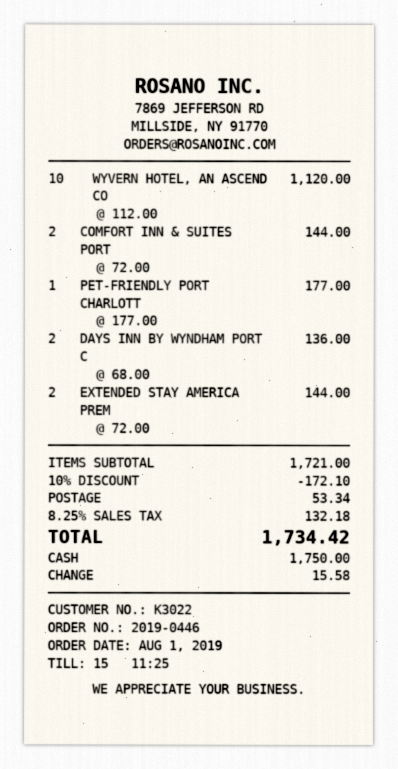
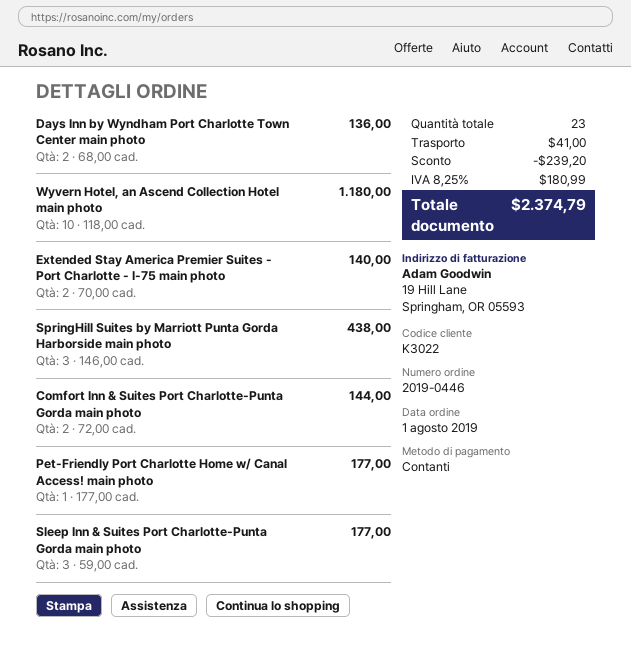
WYVERN HOTEL, AN ASCEND CO: 10 x 112.00 = 1120.00 -> 10 x 118.00 = 1180.00
EXTENDED STAY AMERICA PREM: 2 x 72.00 = 144.00 -> 2 x 70.00 = 140.00
SpringHill Suites by Marriott Punta Gorda Harborside main photo: none -> 3 x 146.00 = 438.00
Sleep Inn & Suites Port Charlotte-Punta Gorda main photo: none -> 3 x 59.00 = 177.00
discount: 172.10 -> 239.20
shipping: 53.34 -> 41.00
tax: 8.25% = 132.18 -> 8.25% = 180.99
total: 1734.42 -> 2374.79

